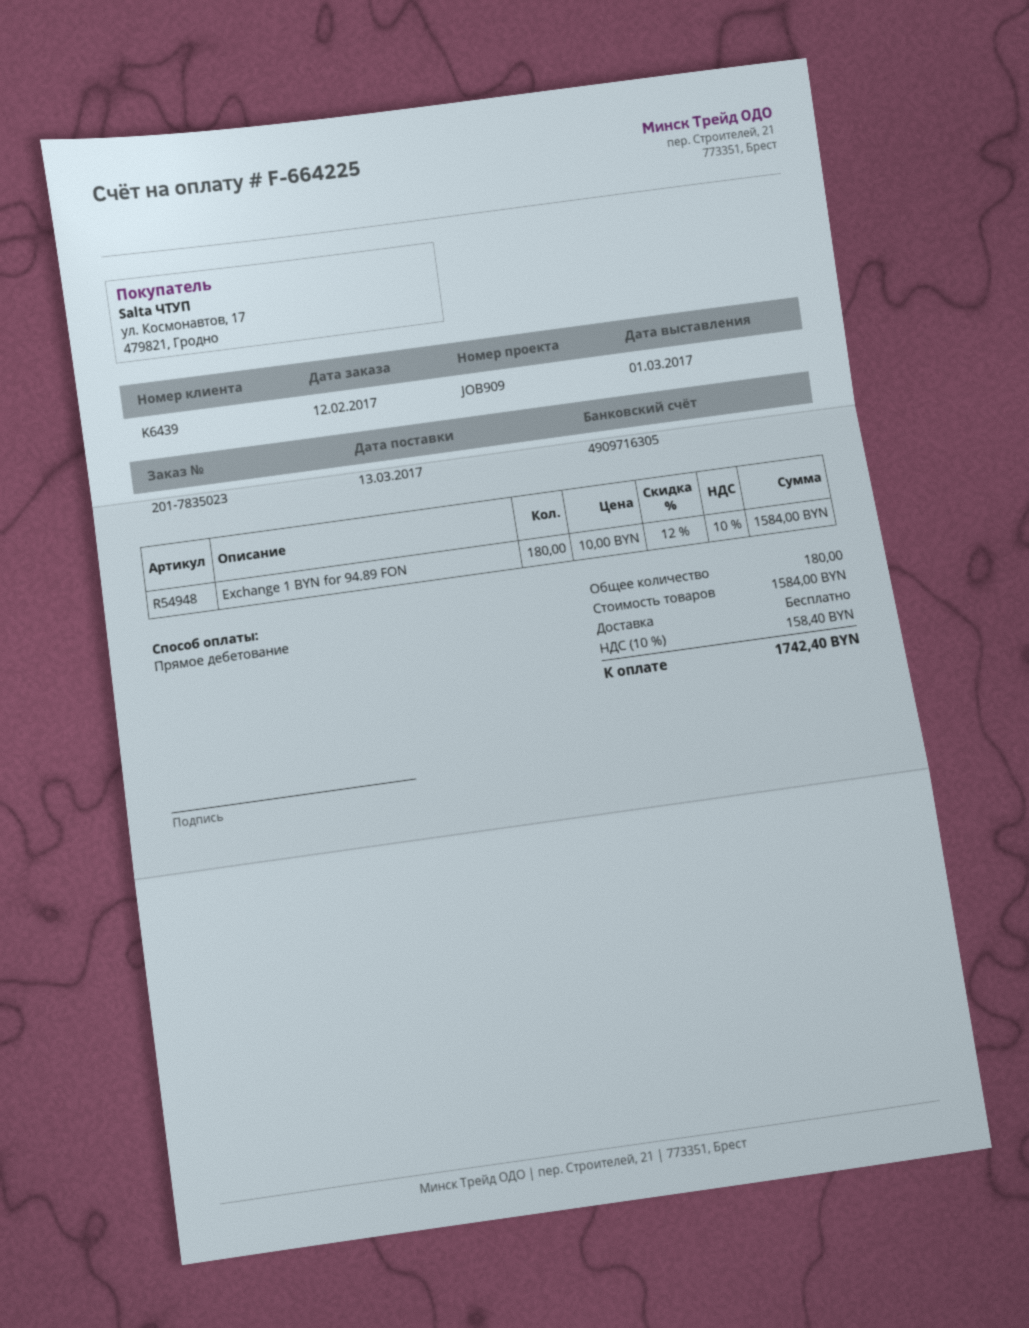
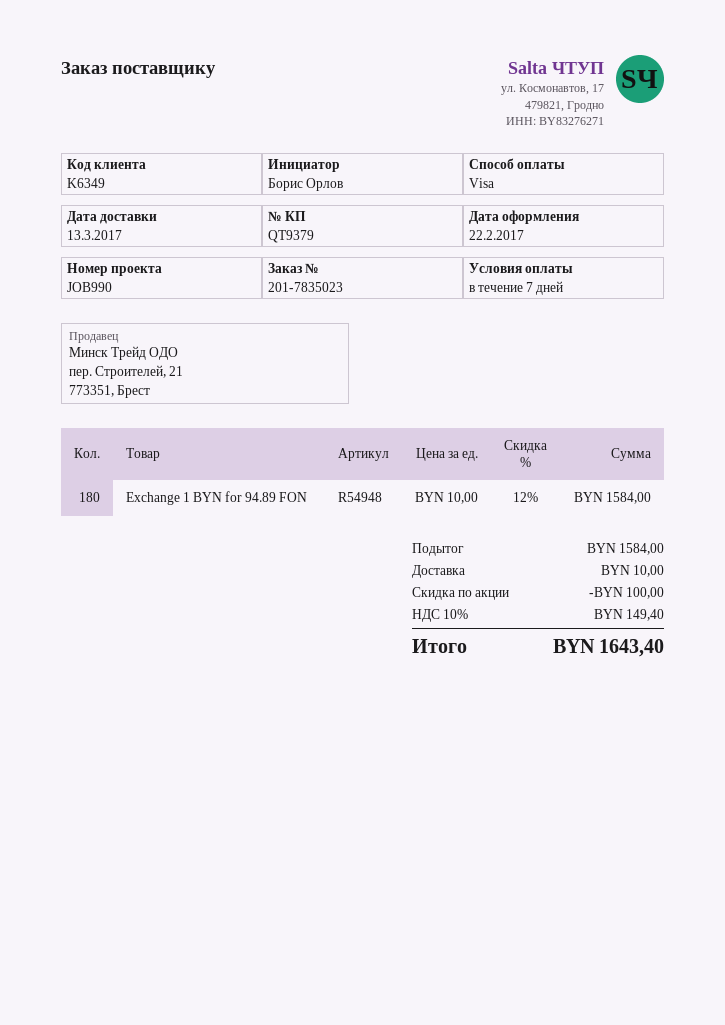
order date: 2017-02-12 -> 2017-02-22
customer number: K6439 -> K6349
reference: JOB909 -> JOB990
payment method: direct debit -> Visa
discount: none -> 100.00
shipping: 0.00 -> 10.00
tax: 10% = 158.40 -> 10% = 149.40
total: 1742.40 -> 1643.40

